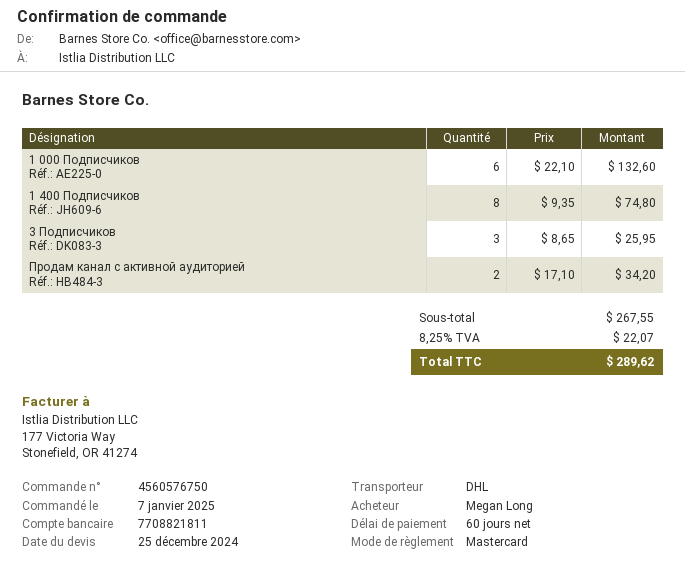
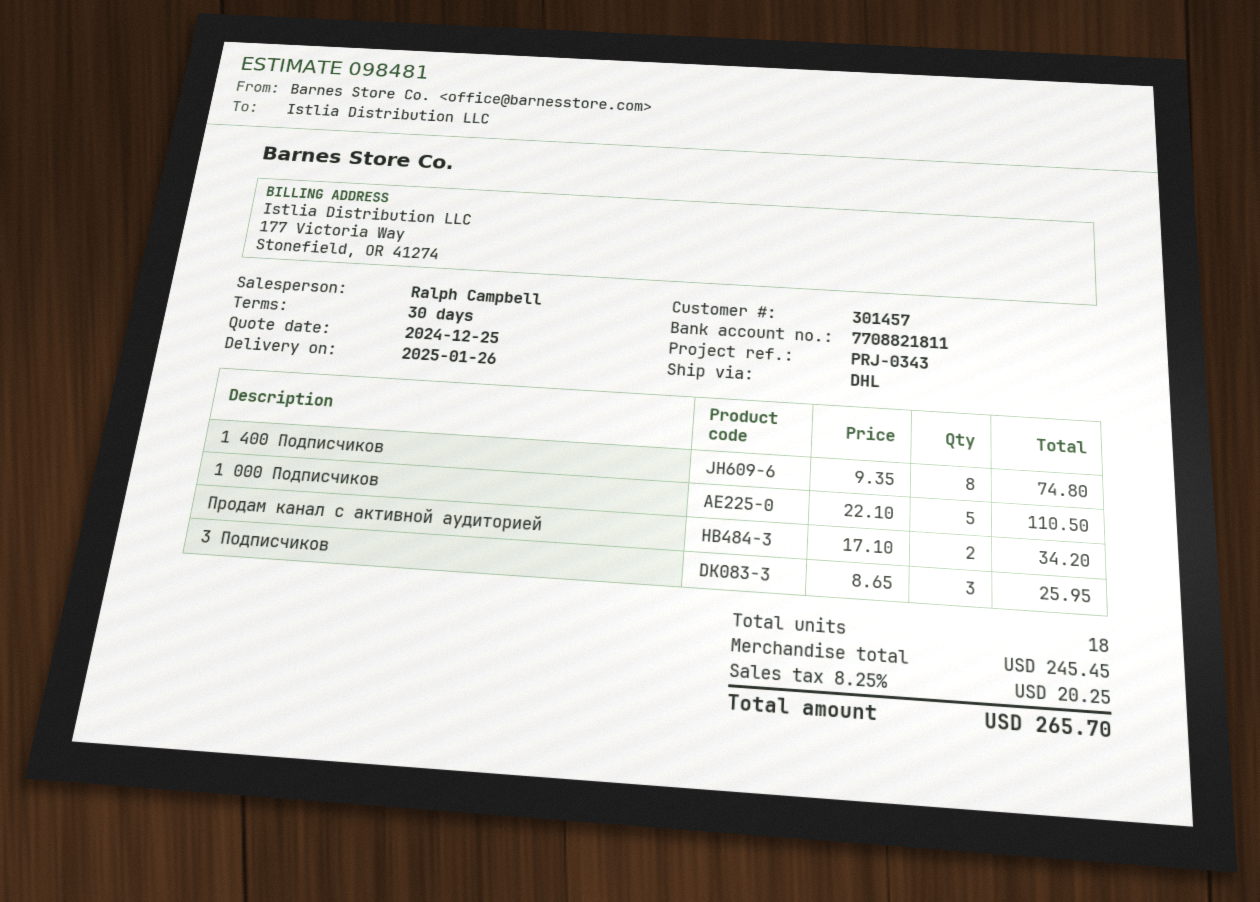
payment terms: 60 days -> 30 days
1 000 Подписчиков: 6 x 22.10 = 132.60 -> 5 x 22.10 = 110.50
subtotal: 267.55 -> 245.45
tax: 8.25% = 22.07 -> 8.25% = 20.25
total: 289.62 -> 265.70

